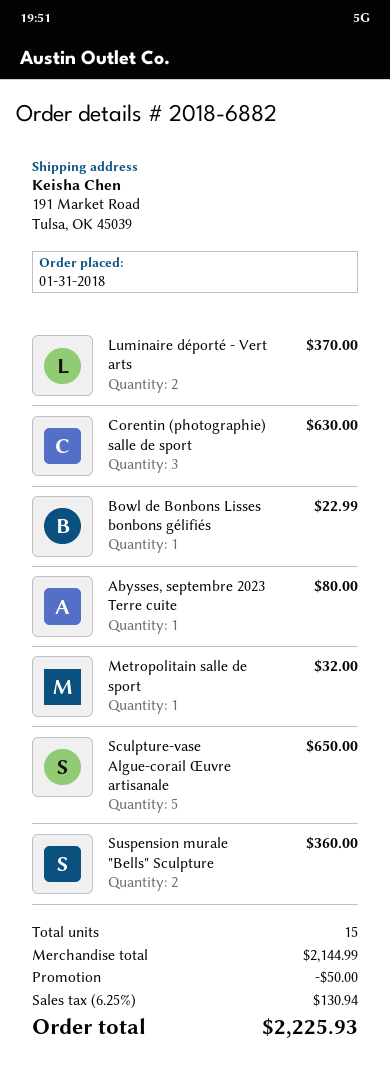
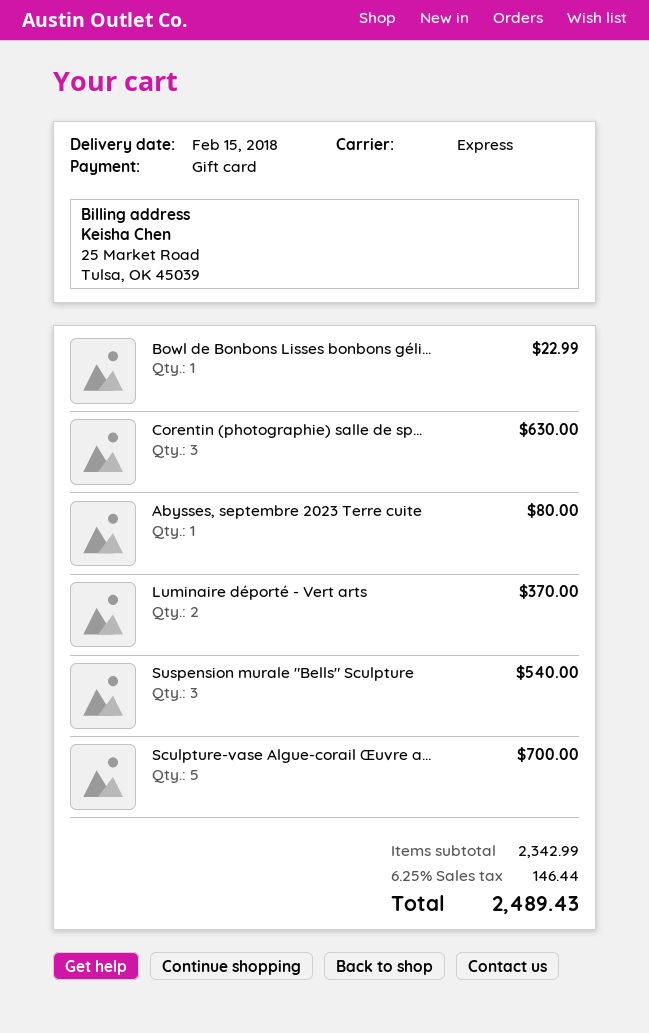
Metropolitain salle de sport: 1 for 32.00 -> none
Sculpture-vase Algue-corail Œuvre artisanale: 5 for 650.00 -> 5 for 700.00
Suspension murale "Bells" Sculpture: 2 for 360.00 -> 3 for 540.00
subtotal: 2144.99 -> 2342.99
discount: 50.00 -> none
tax: 6.25% = 130.94 -> 6.25% = 146.44
total: 2225.93 -> 2489.43

